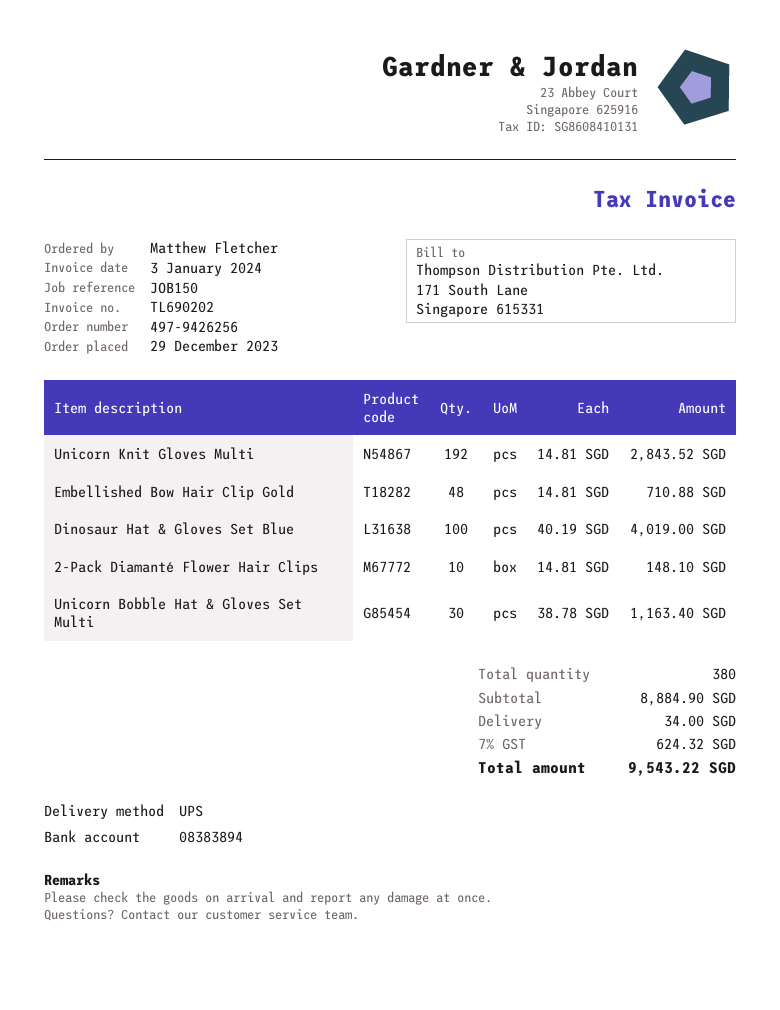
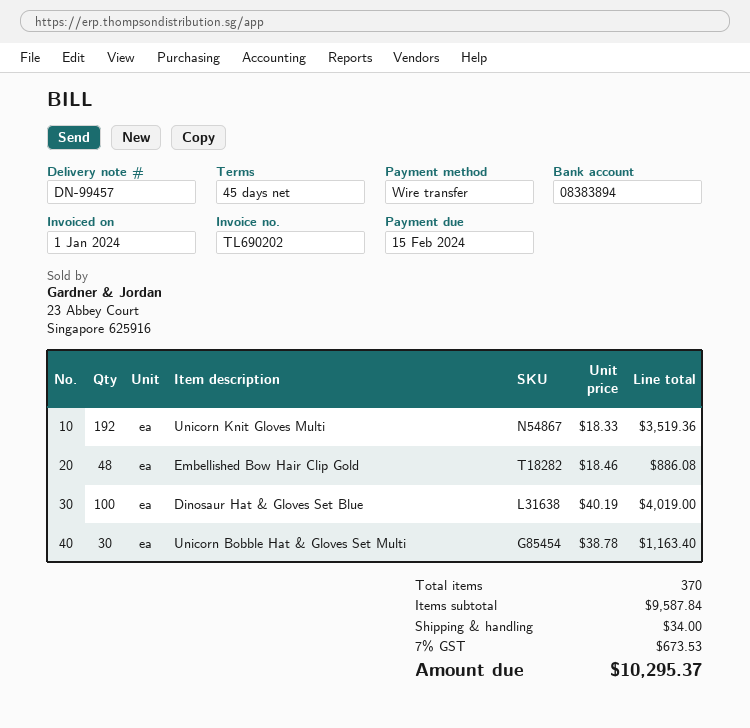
invoice date: 2024-01-03 -> 2024-01-01
Unicorn Knit Gloves Multi: 192 x 14.81 = 2843.52 -> 192 x 18.33 = 3519.36
Embellished Bow Hair Clip Gold: 48 x 14.81 = 710.88 -> 48 x 18.46 = 886.08
2-Pack Diamanté Flower Hair Clips: 10 x 14.81 = 148.10 -> none
total quantity: 380 -> 370
subtotal: 8884.90 -> 9587.84
tax: 7% = 624.32 -> 7% = 673.53
total: 9543.22 -> 10295.37

